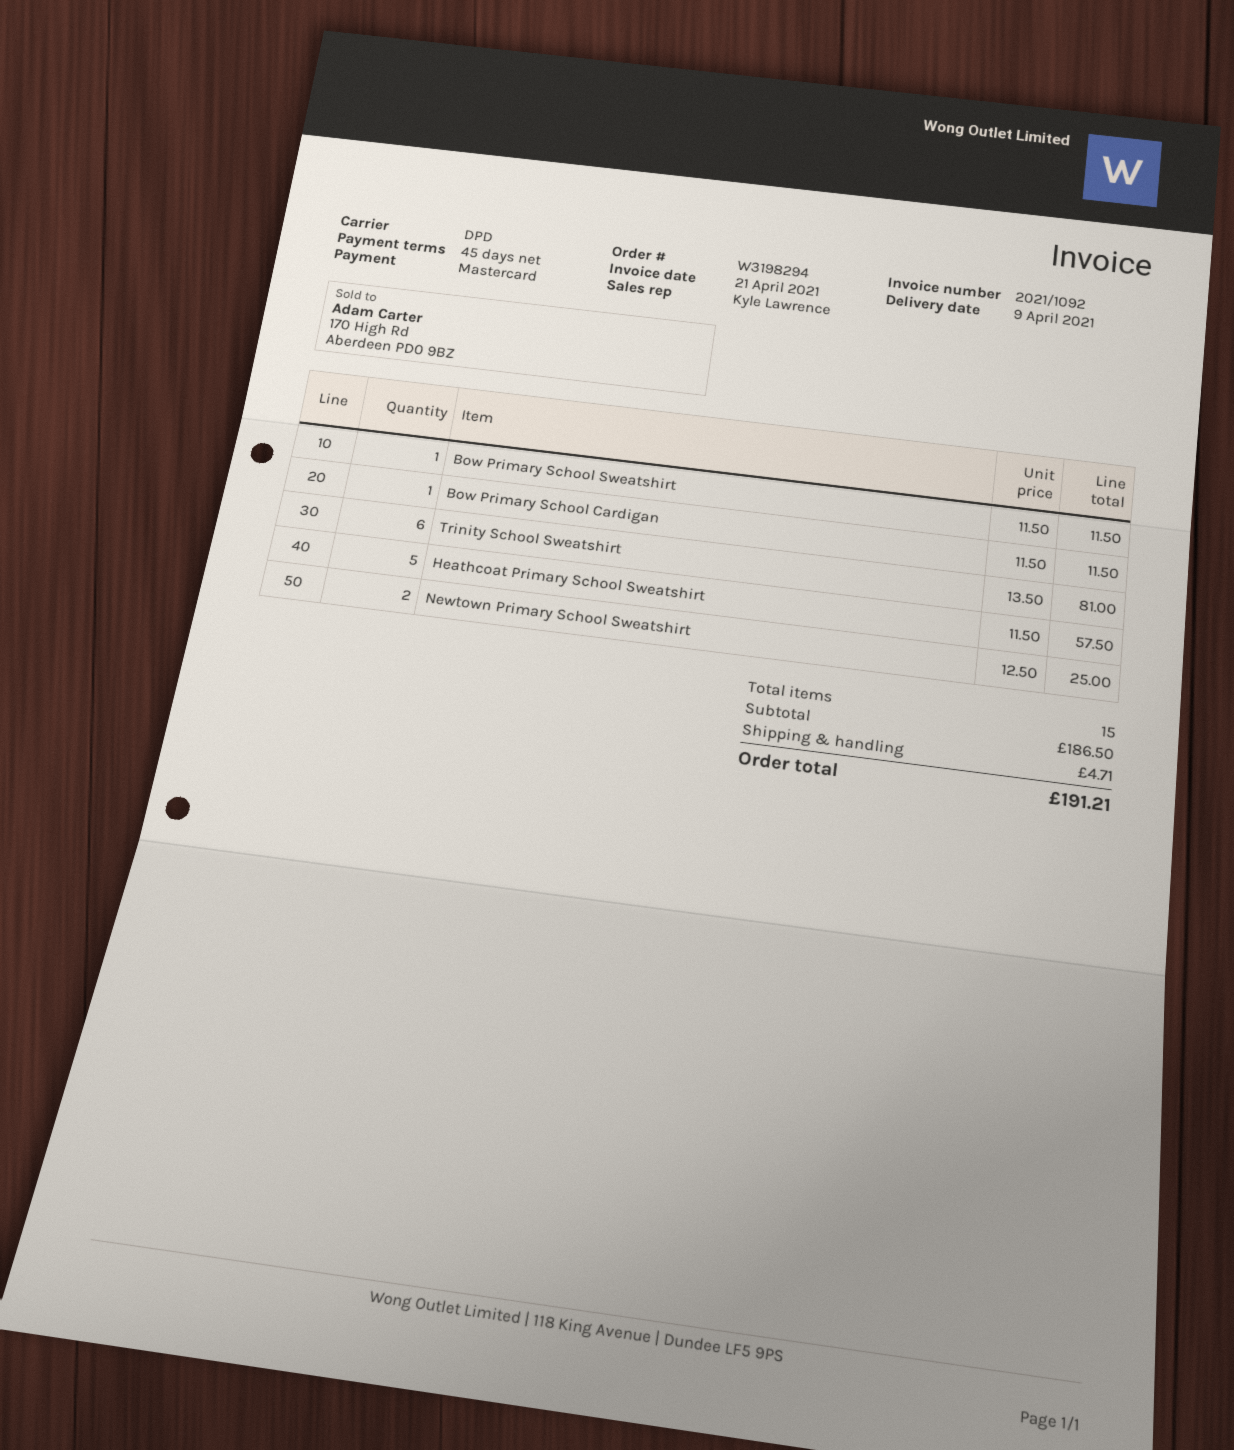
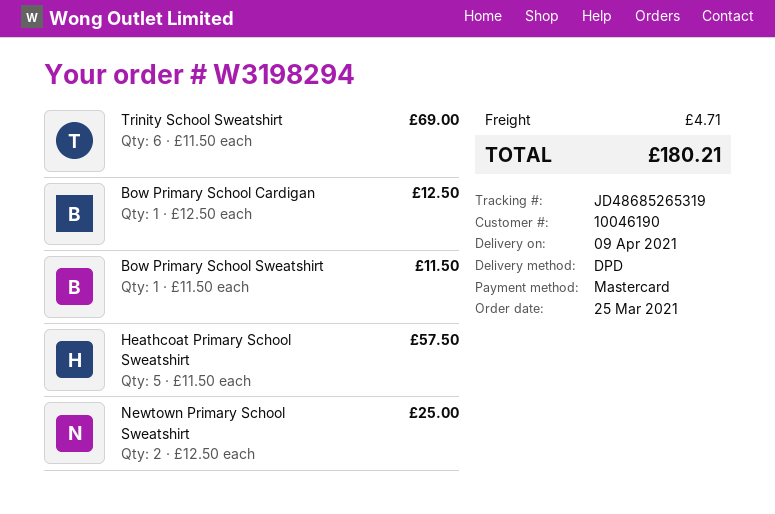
Bow Primary School Cardigan: 1 x 11.50 = 11.50 -> 1 x 12.50 = 12.50
Trinity School Sweatshirt: 6 x 13.50 = 81.00 -> 6 x 11.50 = 69.00
total: 191.21 -> 180.21

